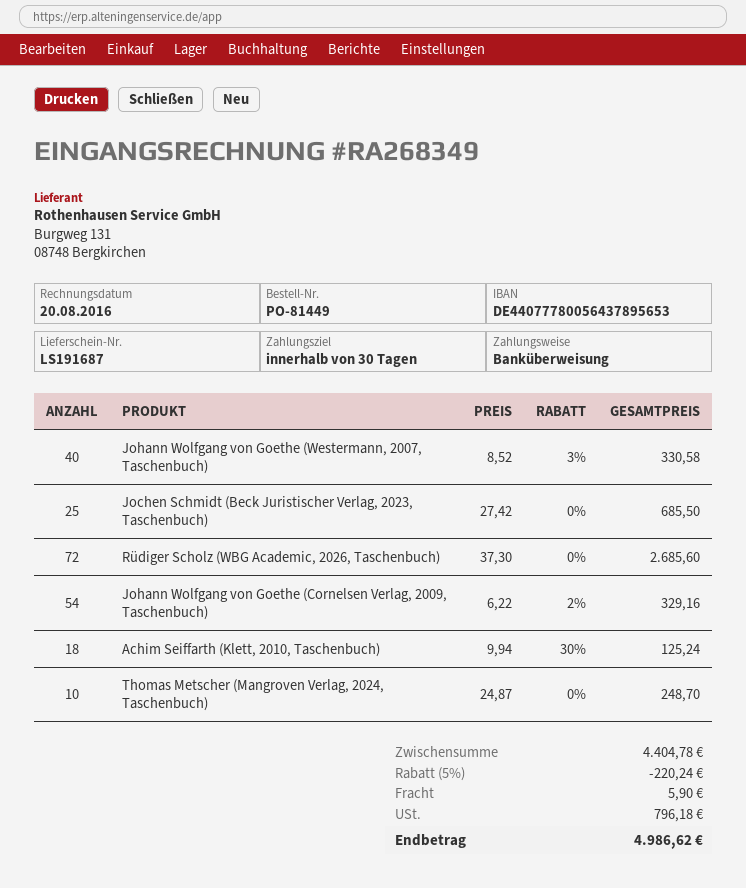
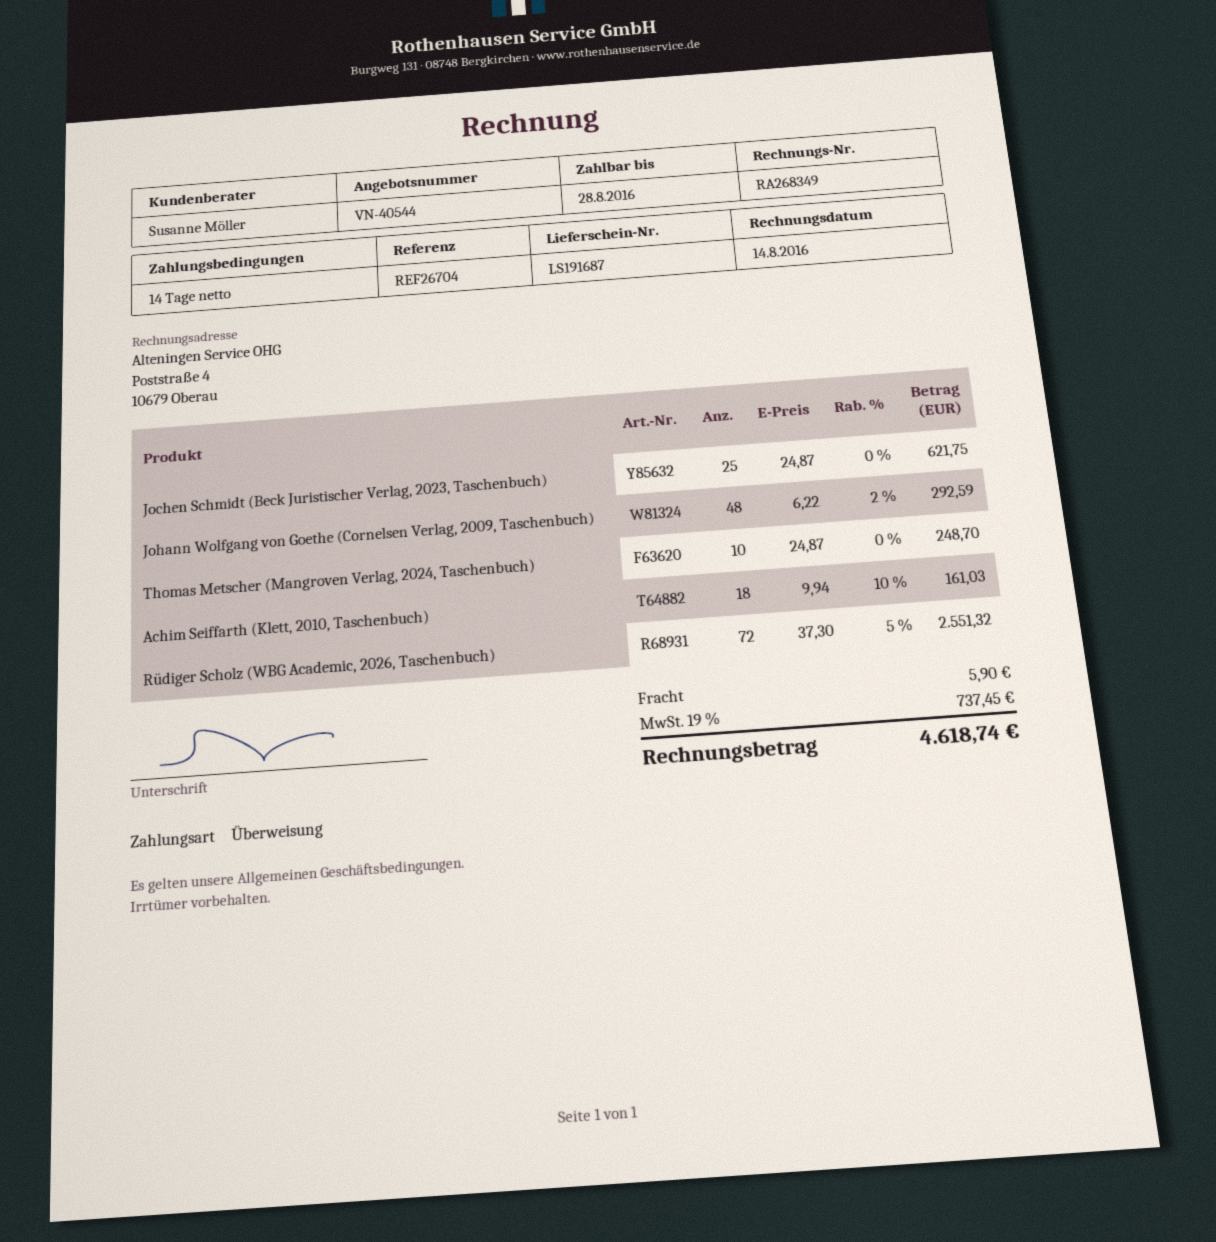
invoice date: 2016-08-20 -> 2016-08-14
payment terms: 30 days -> 14 days
Johann Wolfgang von Goethe (Westermann, 2007, Taschenbuch): 40 x 8.52 - 3% = 330.58 -> none
Jochen Schmidt (Beck Juristischer Verlag, 2023, Taschenbuch): 25 x 27.42 = 685.50 -> 25 x 24.87 = 621.75
Rüdiger Scholz (WBG Academic, 2026, Taschenbuch): 72 x 37.30 = 2685.60 -> 72 x 37.30 - 5% = 2551.32
Johann Wolfgang von Goethe (Cornelsen Verlag, 2009, Taschenbuch): 54 x 6.22 - 2% = 329.16 -> 48 x 6.22 - 2% = 292.59
Achim Seiffarth (Klett, 2010, Taschenbuch): 18 x 9.94 - 30% = 125.24 -> 18 x 9.94 - 10% = 161.03
discount: 5% = 220.24 -> none
tax: 796.18 -> 737.45
total: 4986.62 -> 4618.74

